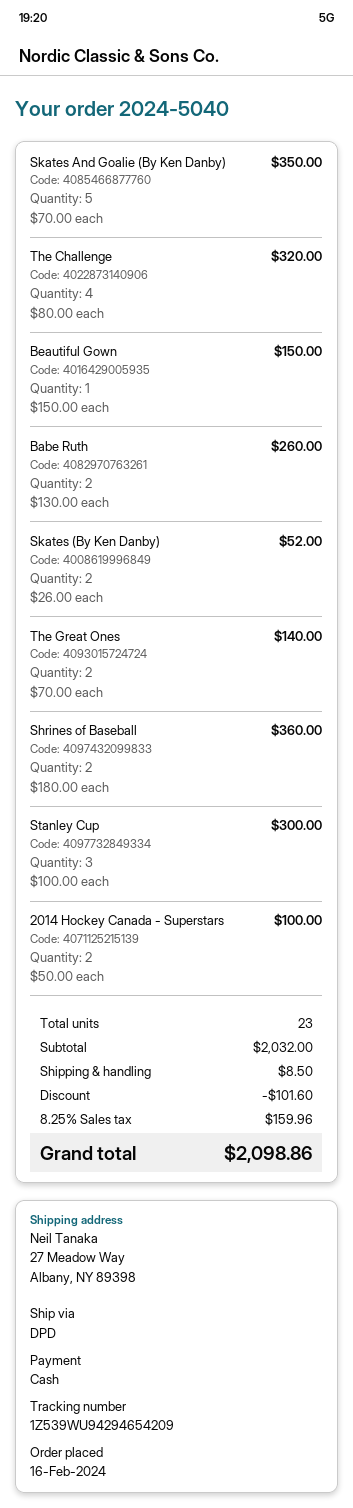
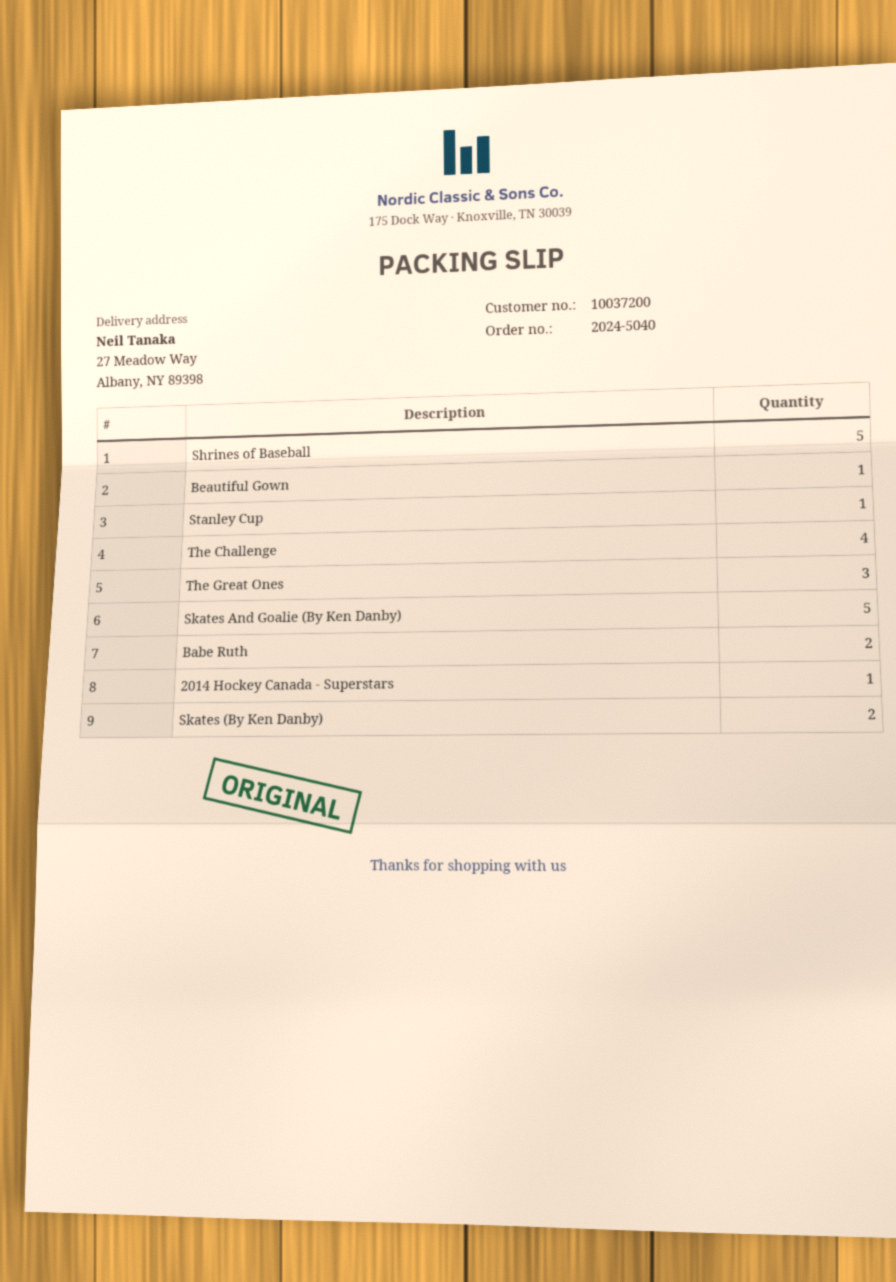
The Great Ones: 2 -> 3
Shrines of Baseball: 2 -> 5
Stanley Cup: 3 -> 1
2014 Hockey Canada - Superstars: 2 -> 1

